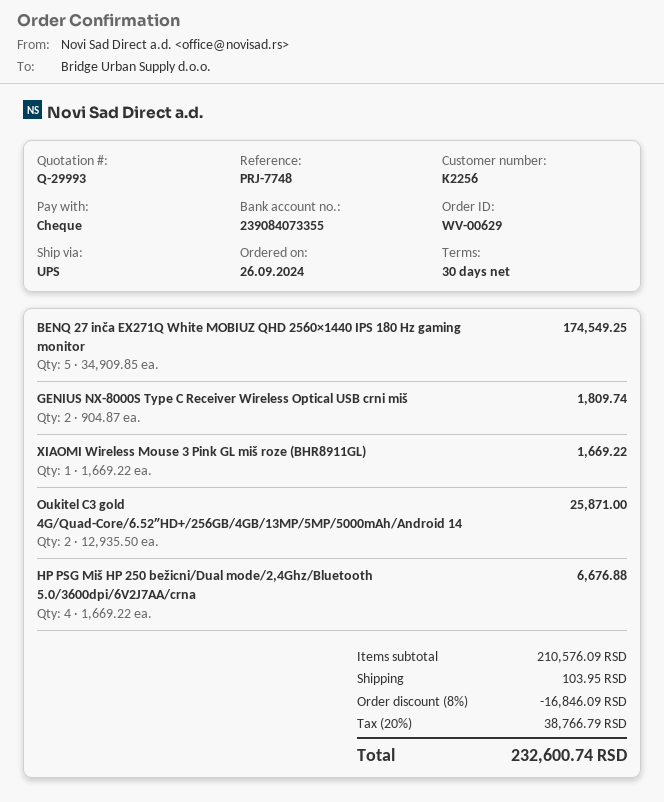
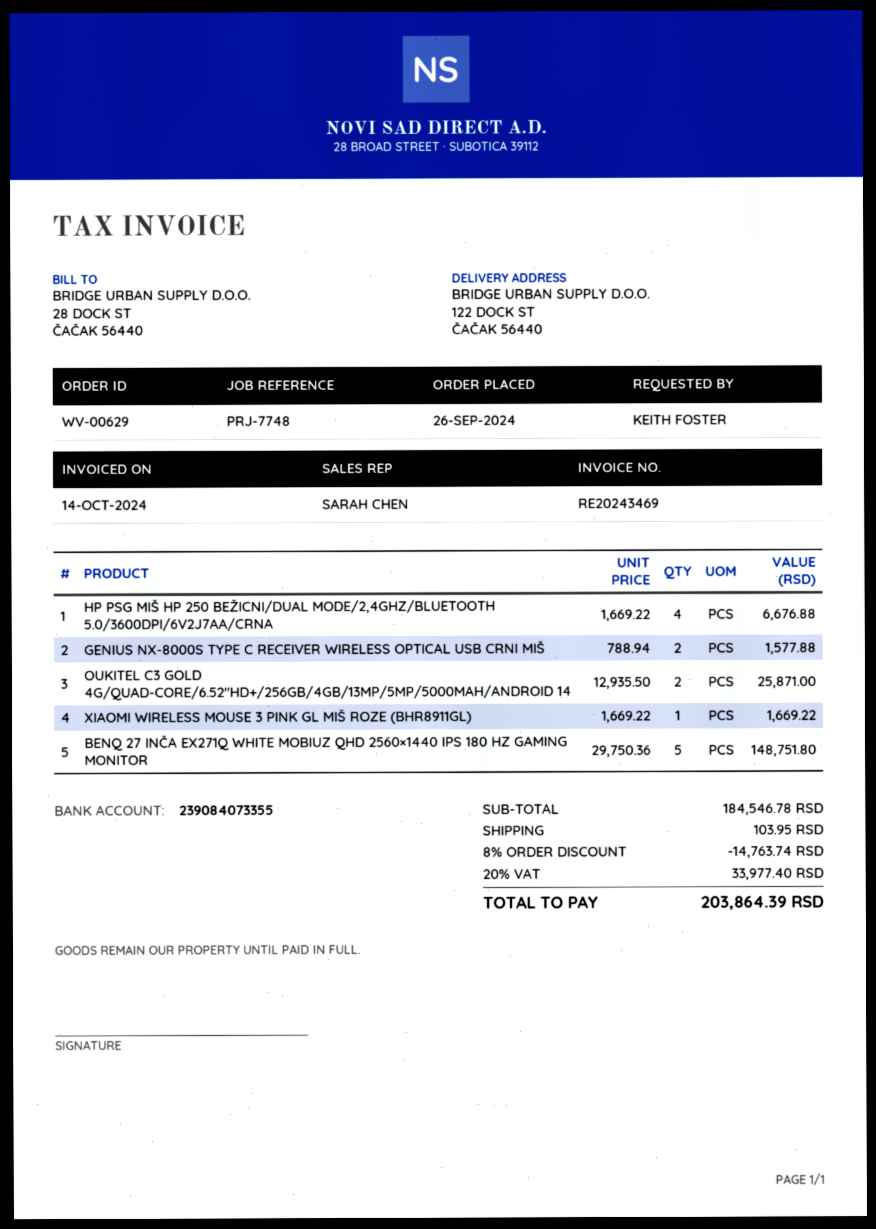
BENQ 27 inča EX271Q White MOBIUZ QHD 2560×1440 IPS 180 Hz gaming monitor: 5 x 34909.85 = 174549.25 -> 5 x 29750.36 = 148751.80
GENIUS NX-8000S Type C Receiver Wireless Optical USB crni miš: 2 x 904.87 = 1809.74 -> 2 x 788.94 = 1577.88
subtotal: 210576.09 -> 184546.78
discount: 8% = 16846.09 -> 8% = 14763.74
tax: 20% = 38766.79 -> 20% = 33977.40
total: 232600.74 -> 203864.39

